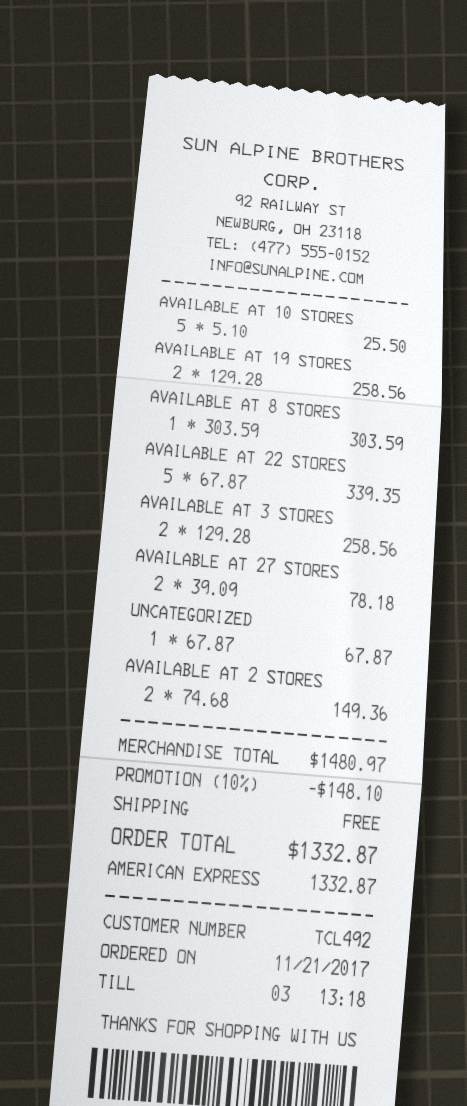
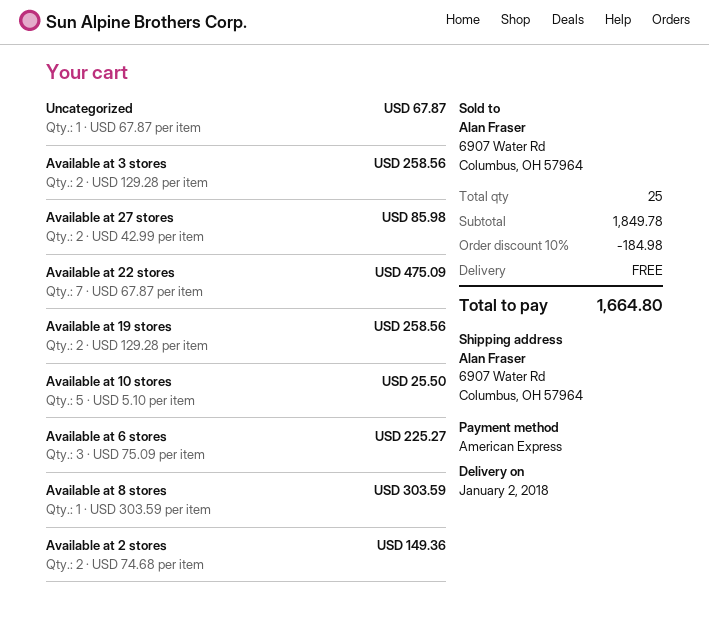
AVAILABLE AT 22 STORES: 5 x 67.87 = 339.35 -> 7 x 67.87 = 475.09
AVAILABLE AT 27 STORES: 2 x 39.09 = 78.18 -> 2 x 42.99 = 85.98
Available at 6 stores: none -> 3 x 75.09 = 225.27
subtotal: 1480.97 -> 1849.78
discount: 10% = 148.10 -> 10% = 184.98
total: 1332.87 -> 1664.80

